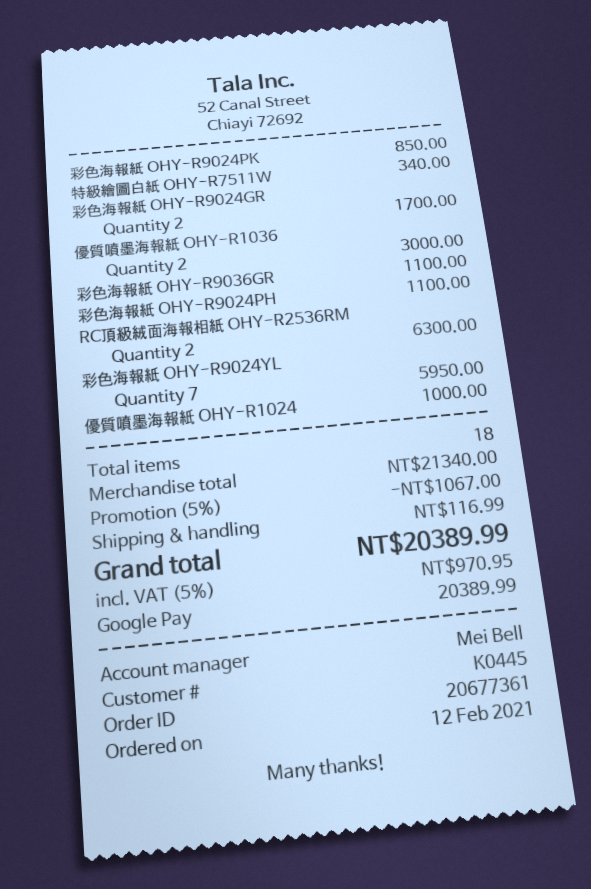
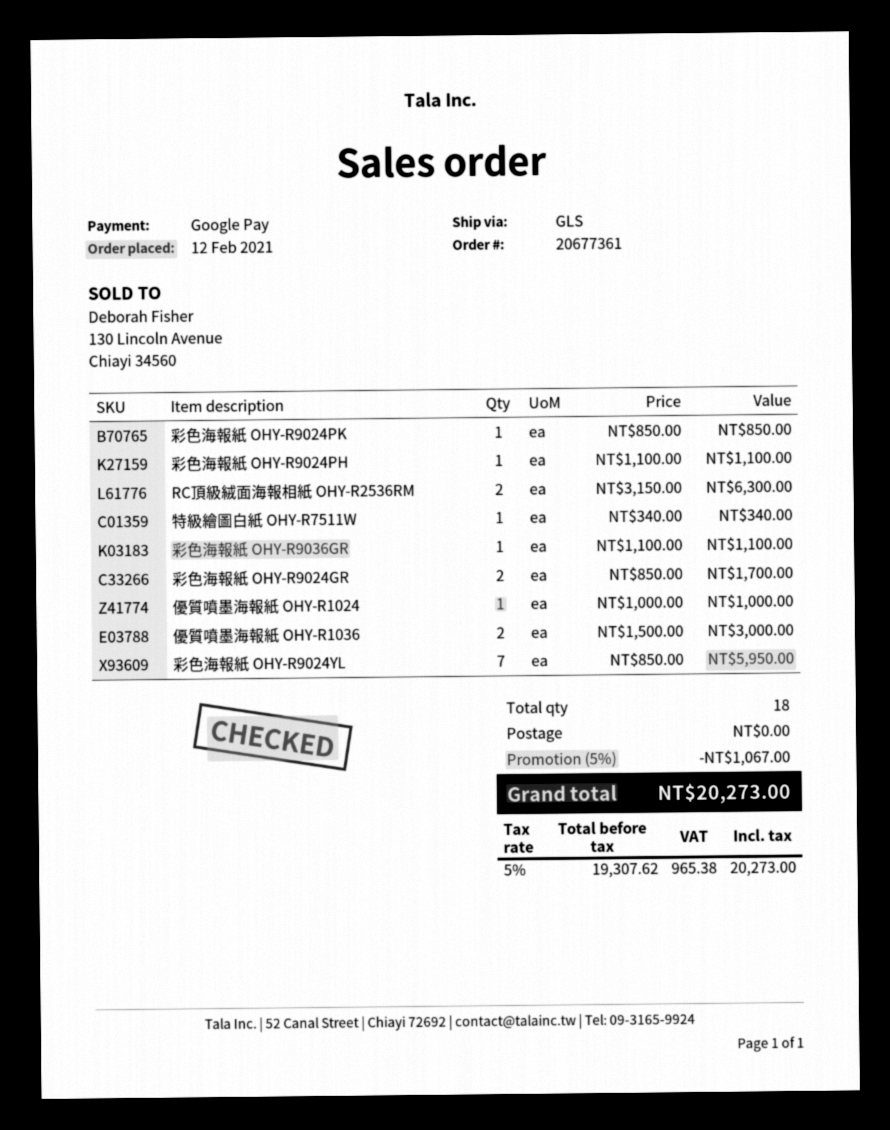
shipping: 116.99 -> 0.00
tax: 5% = 970.95 -> 5% = 965.38
total: 20389.99 -> 20273.00

